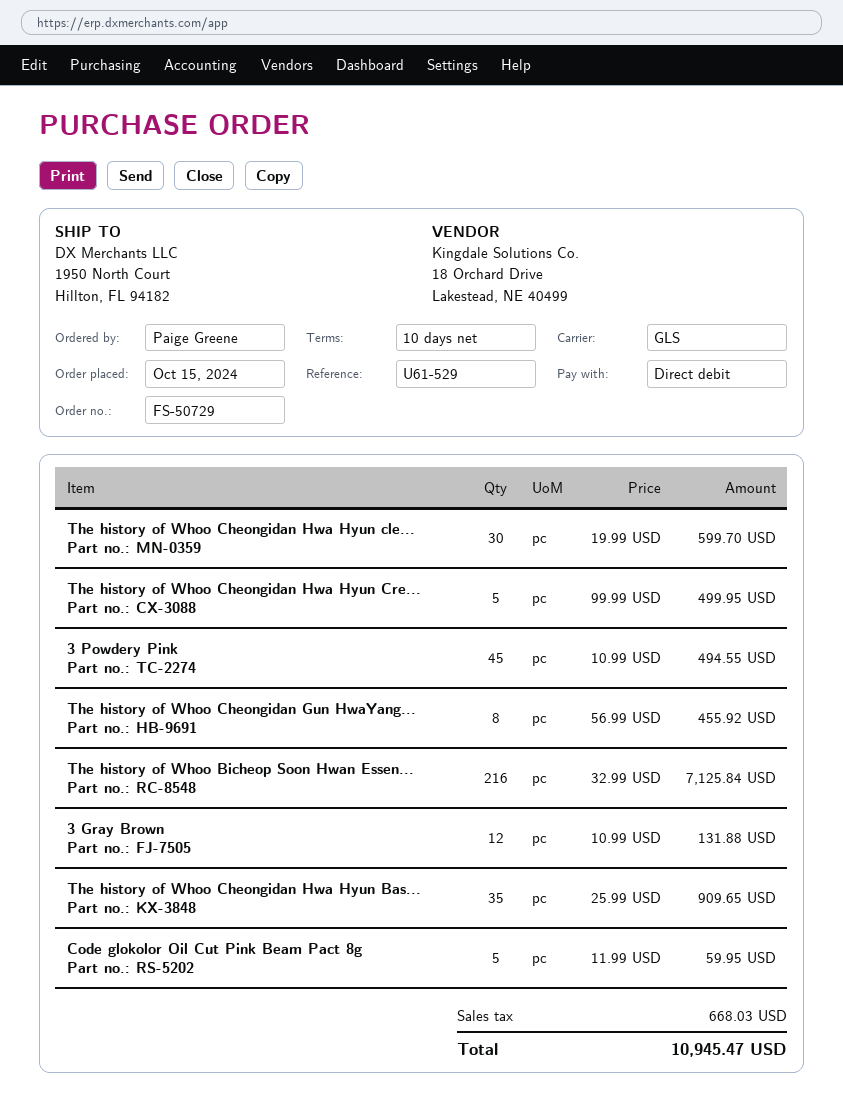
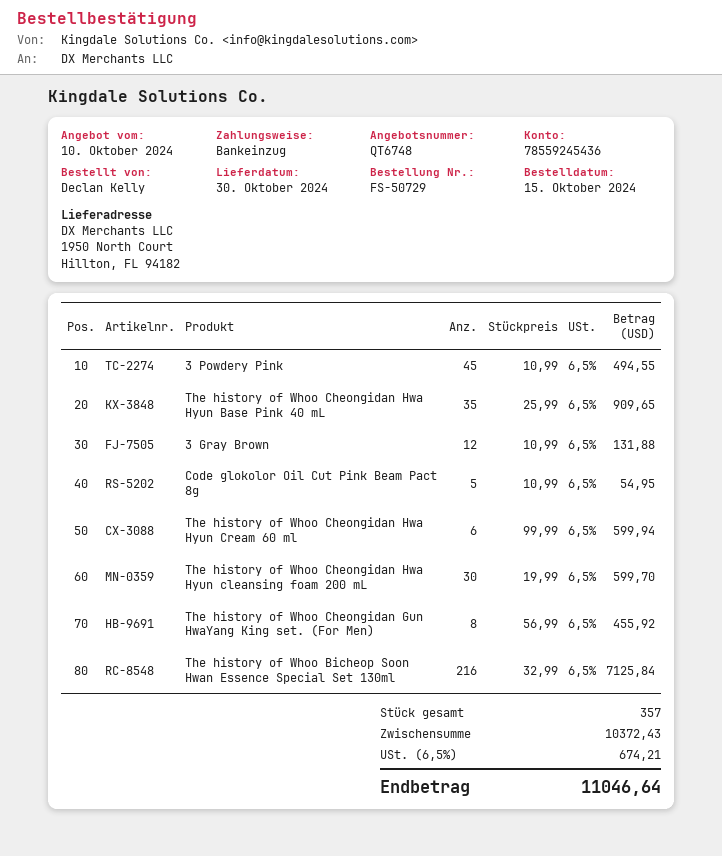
ordered by: Paige Greene -> Declan Kelly
The history of Whoo Cheongidan Hwa Hyun Cre...: 5 x 99.99 = 499.95 -> 6 x 99.99 = 599.94
Code glokolor Oil Cut Pink Beam Pact 8g: 5 x 11.99 = 59.95 -> 5 x 10.99 = 54.95
tax: 668.03 -> 674.21
total: 10945.47 -> 11046.64

